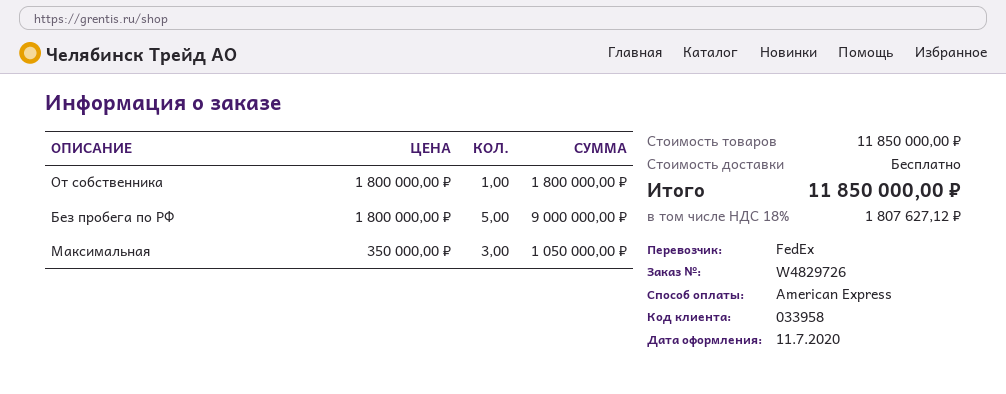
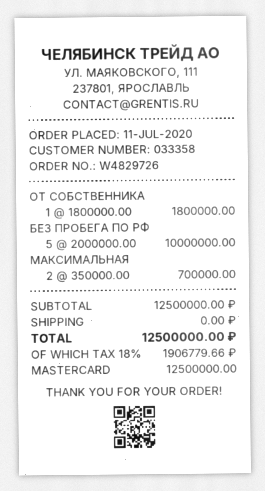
customer number: 033958 -> 033358
payment method: American Express -> Mastercard
Без пробега по РФ: 5 x 1800000.00 = 9000000.00 -> 5 x 2000000.00 = 10000000.00
Максимальная: 3 x 350000.00 = 1050000.00 -> 2 x 350000.00 = 700000.00
subtotal: 11850000.00 -> 12500000.00
tax: 18% = 1807627.12 -> 18% = 1906779.66
total: 11850000.00 -> 12500000.00

